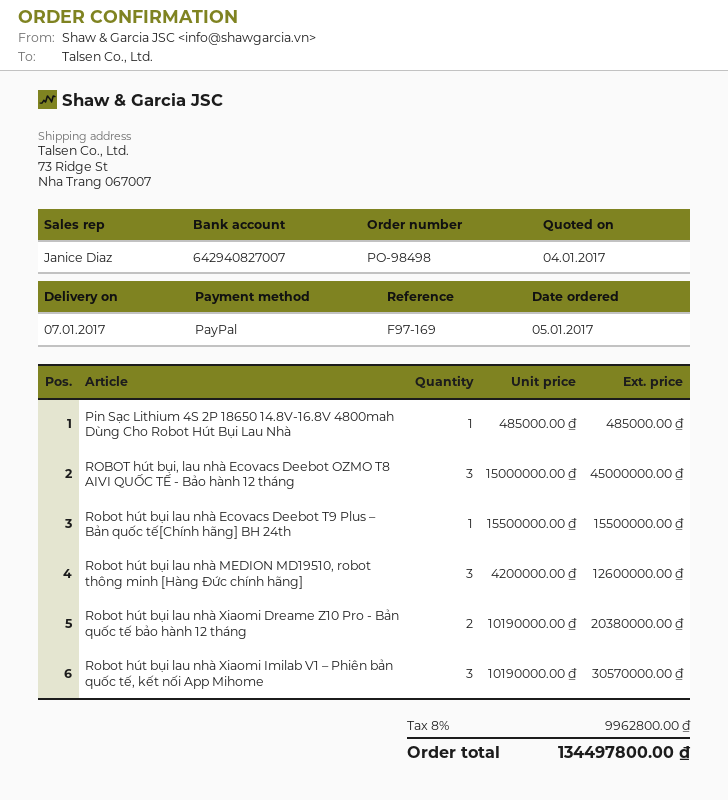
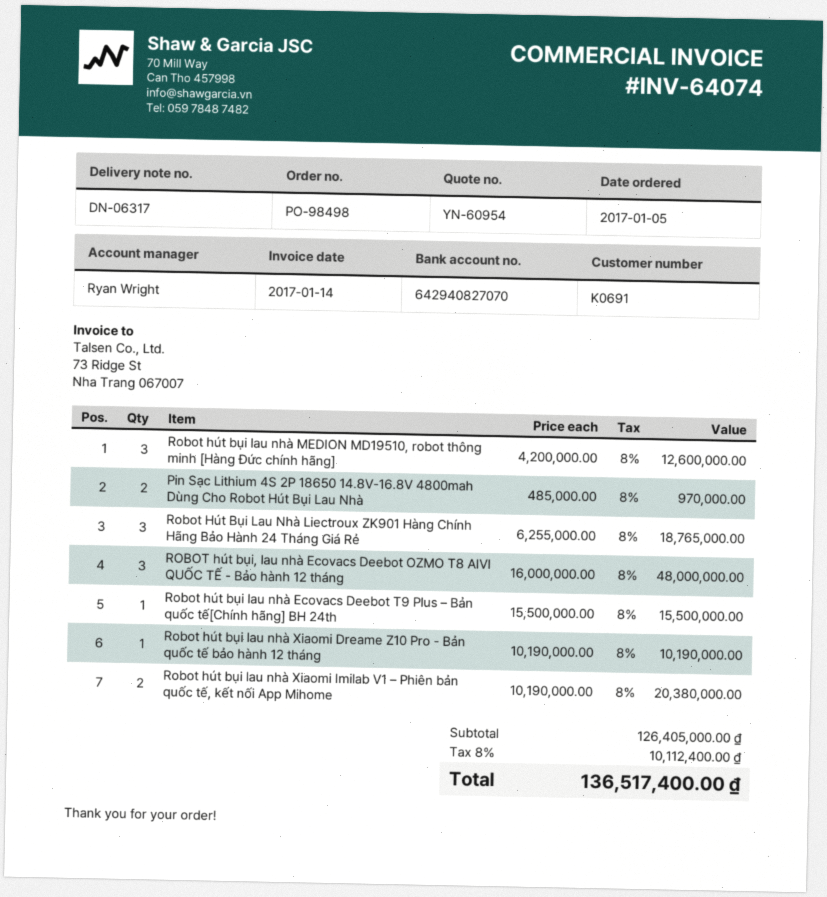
sales rep: Janice Diaz -> Ryan Wright
bank account: 642940827007 -> 642940827070
Pin Sạc Lithium 4S 2P 18650 14.8V-16.8V 4800mah Dùng Cho Robot Hút Bụi Lau Nhà: 1 x 485000.00 = 485000.00 -> 2 x 485000.00 = 970000.00
ROBOT hút bụi, lau nhà Ecovacs Deebot OZMO T8 AIVI QUỐC TẾ - Bảo hành 12 tháng: 3 x 15000000.00 = 45000000.00 -> 3 x 16000000.00 = 48000000.00
Robot hút bụi lau nhà Xiaomi Dreame Z10 Pro - Bản quốc tế bảo hành 12 tháng: 2 x 10190000.00 = 20380000.00 -> 1 x 10190000.00 = 10190000.00
Robot hút bụi lau nhà Xiaomi Imilab V1 – Phiên bản quốc tế, kết nối App Mihome: 3 x 10190000.00 = 30570000.00 -> 2 x 10190000.00 = 20380000.00
Robot Hút Bụi Lau Nhà Liectroux ZK901 Hàng Chính Hãng Bảo Hành 24 Tháng Giá Rẻ: none -> 3 x 6255000.00 = 18765000.00
tax: 8% = 9962800.00 -> 8% = 10112400.00
total: 134497800.00 -> 136517400.00

